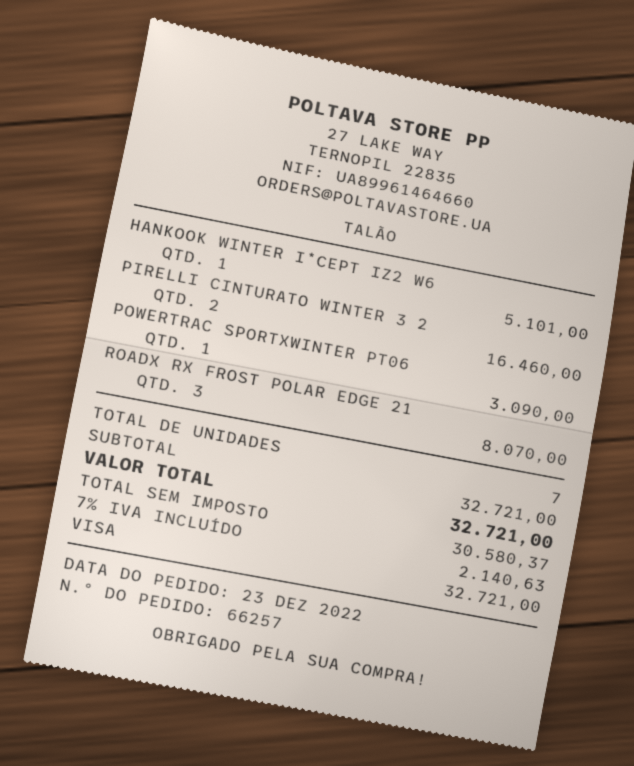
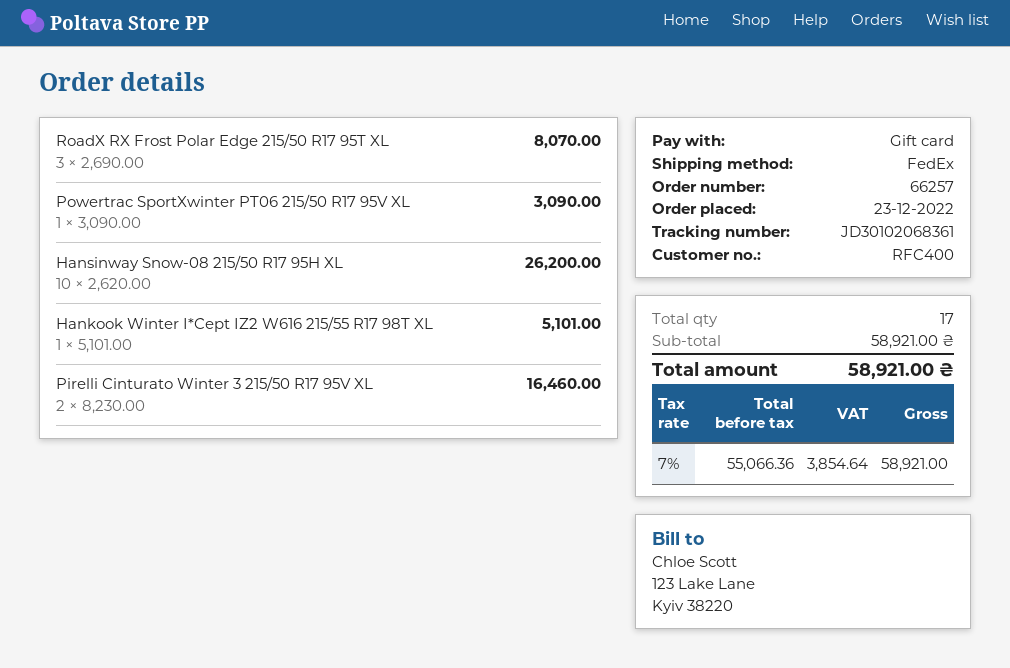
payment method: Visa -> gift card
Hansinway Snow-08 215/50 R17 95H XL: none -> 10 for 26200.00
total quantity: 7 -> 17
subtotal: 32721.00 -> 58921.00
net: 30580.37 -> 55066.36
tax: 7% = 2140.63 -> 7% = 3854.64
total: 32721.00 -> 58921.00

